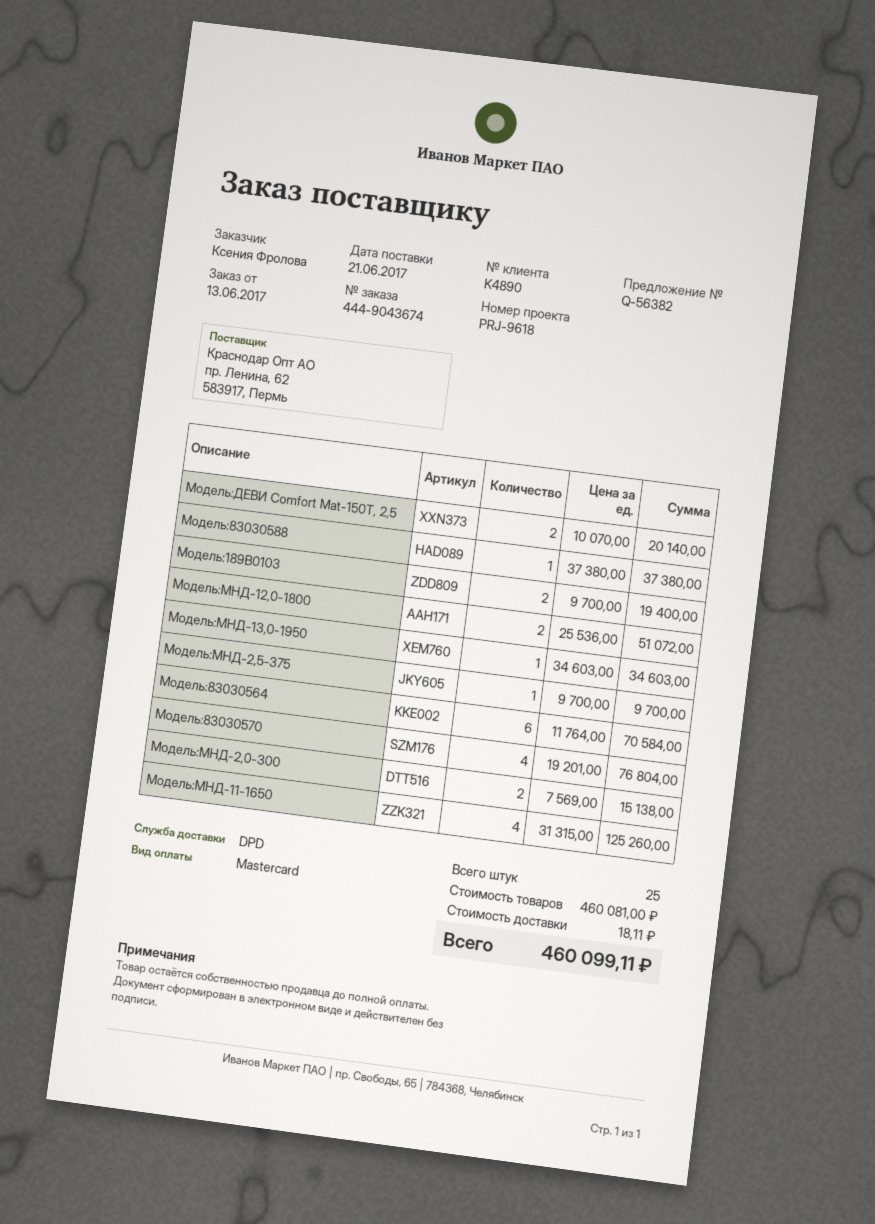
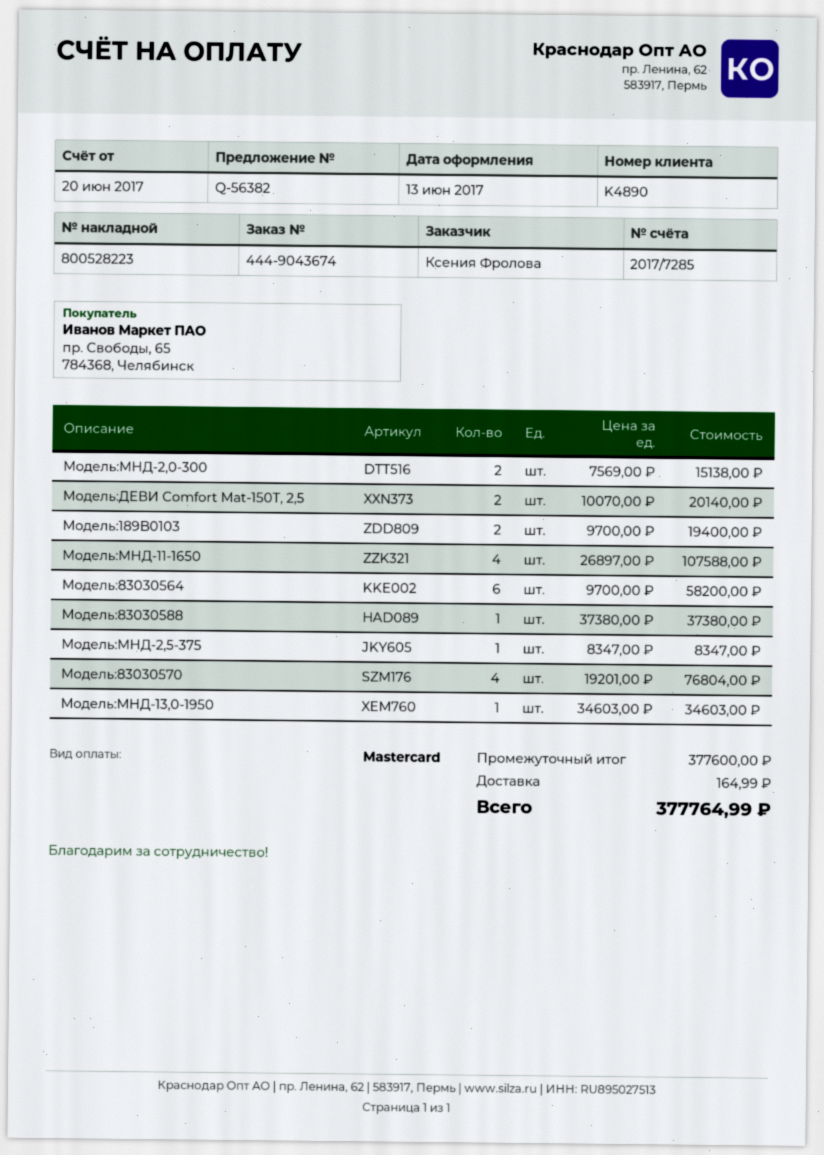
Модель:МНД-12,0-1800: 2 x 25536.00 = 51072.00 -> none
Модель:МНД-2,5-375: 1 x 9700.00 = 9700.00 -> 1 x 8347.00 = 8347.00
Модель:83030564: 6 x 11764.00 = 70584.00 -> 6 x 9700.00 = 58200.00
Модель:МНД-11-1650: 4 x 31315.00 = 125260.00 -> 4 x 26897.00 = 107588.00
subtotal: 460081.00 -> 377600.00
shipping: 18.11 -> 164.99
total: 460099.11 -> 377764.99

